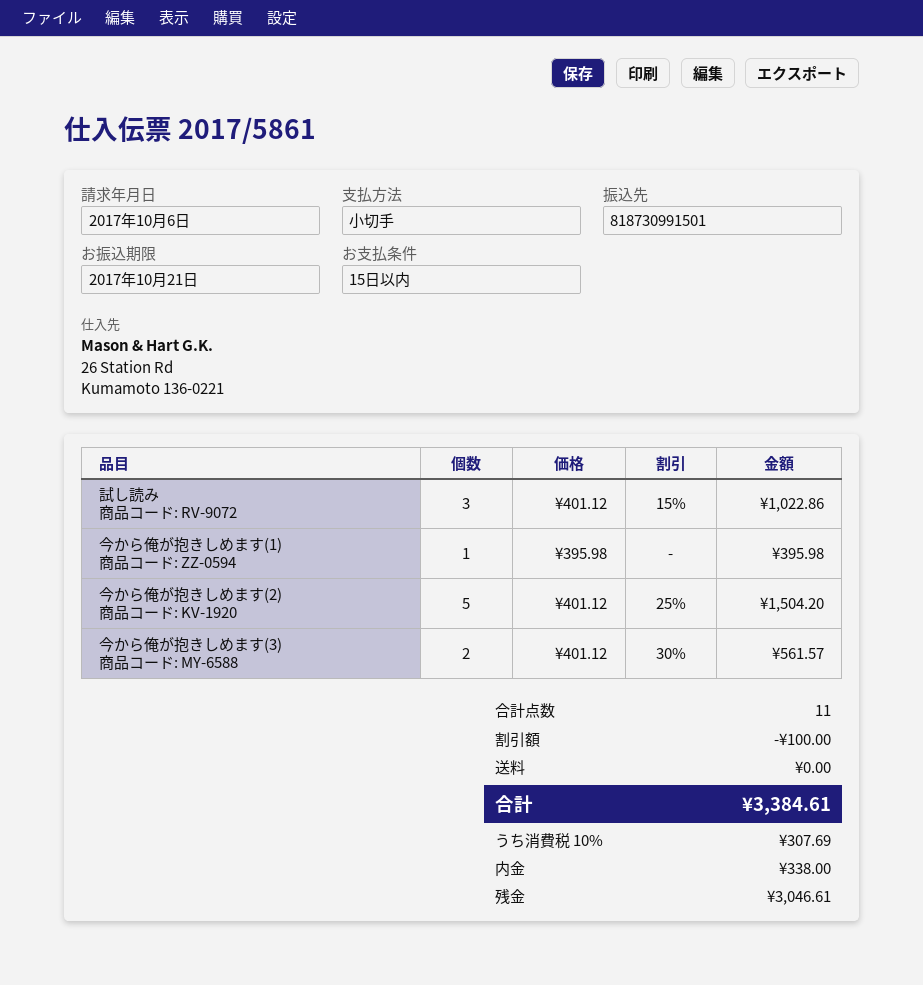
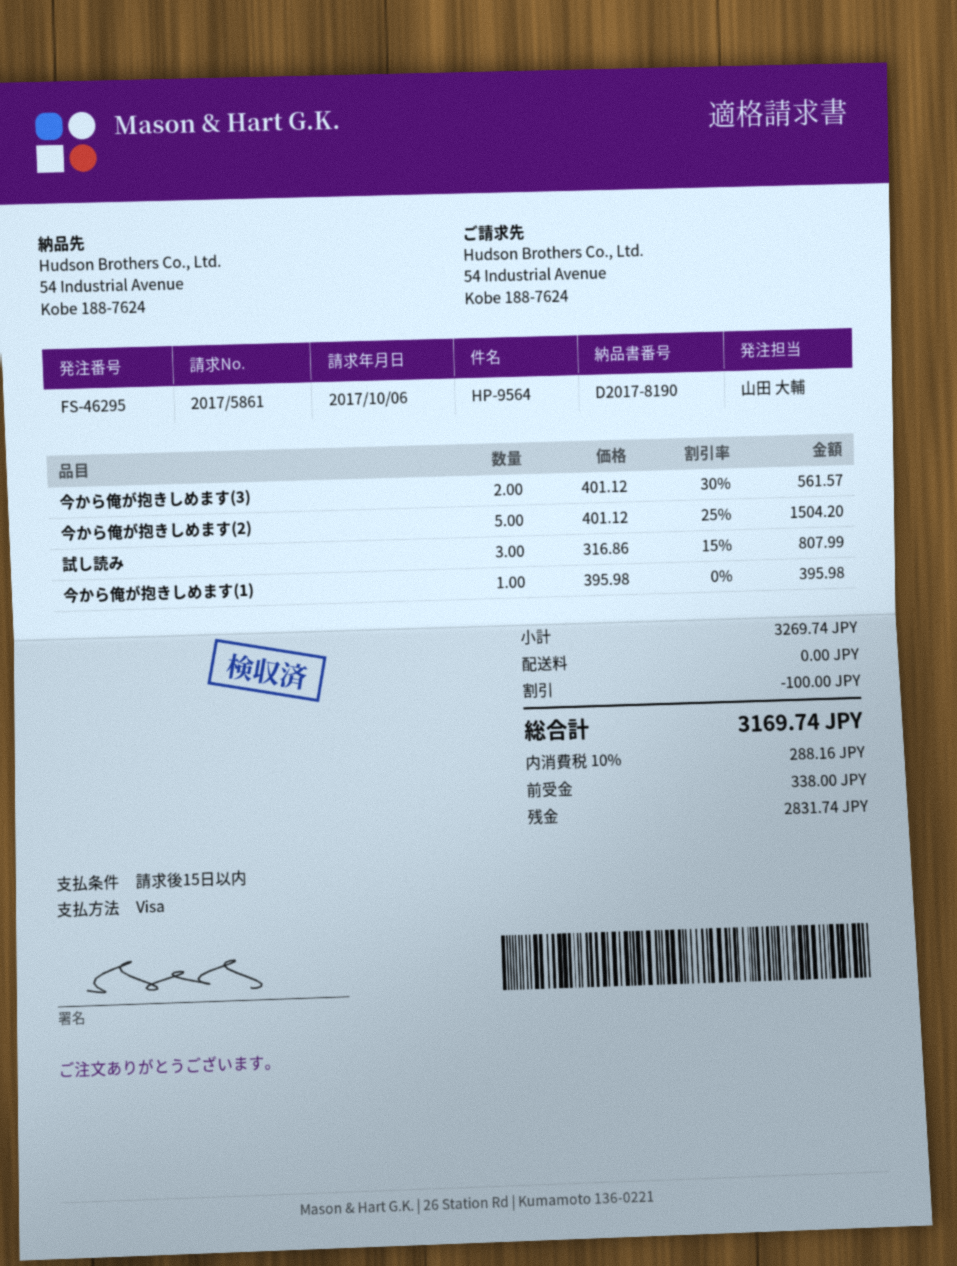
payment method: cheque -> Visa
試し読み: 3 x 401.12 - 15% = 1022.86 -> 3 x 316.86 - 15% = 807.99
tax: 10% = 307.69 -> 10% = 288.16
total: 3384.61 -> 3169.74
balance: 3046.61 -> 2831.74

